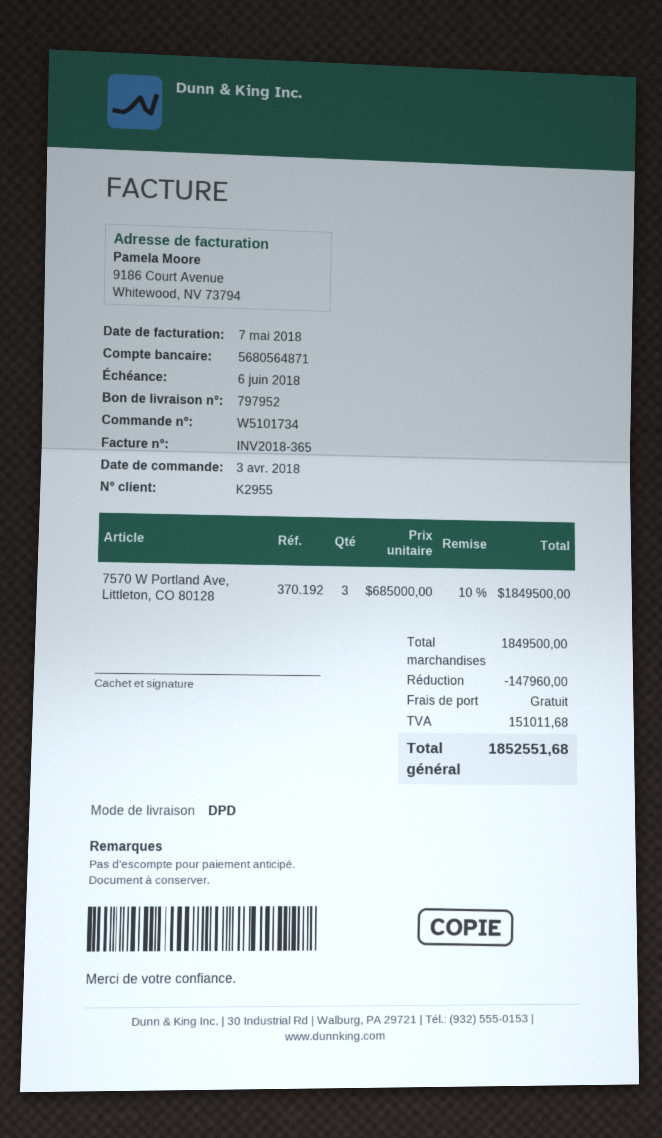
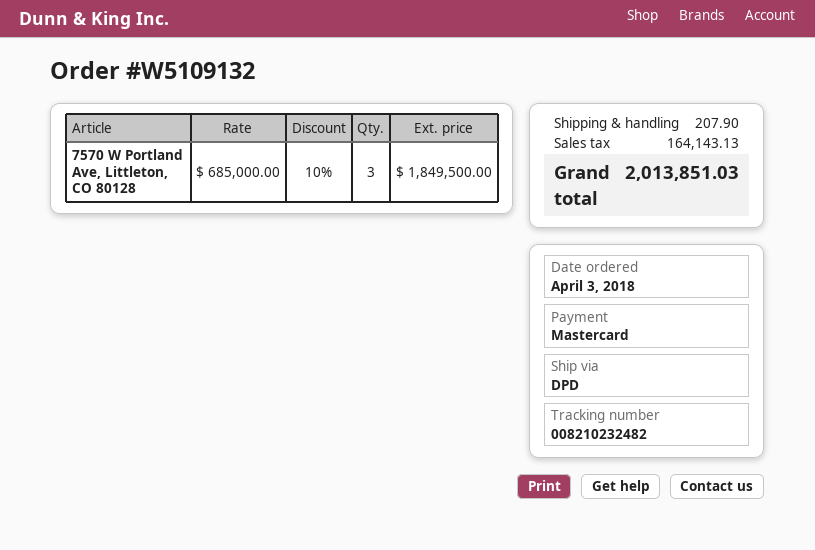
order number: W5101734 -> W5109132
discount: 147960.00 -> none
shipping: 0.00 -> 207.90
tax: 151011.68 -> 164143.13
total: 1852551.68 -> 2013851.03

